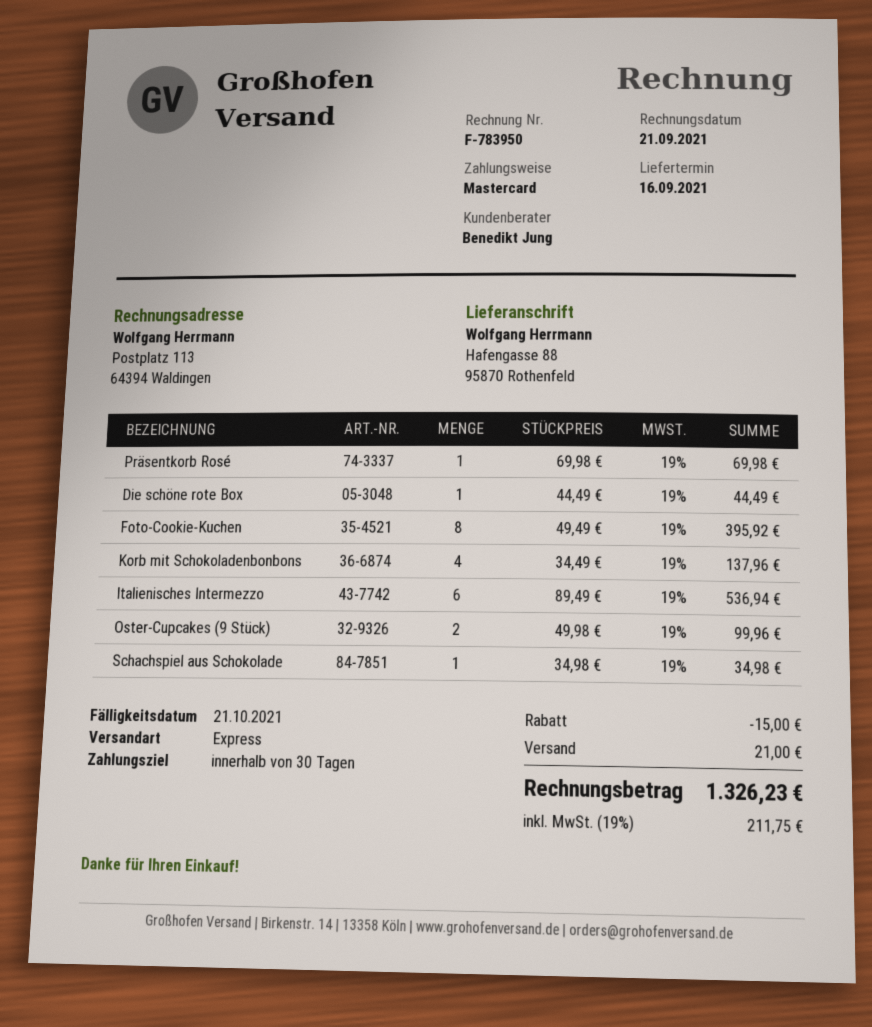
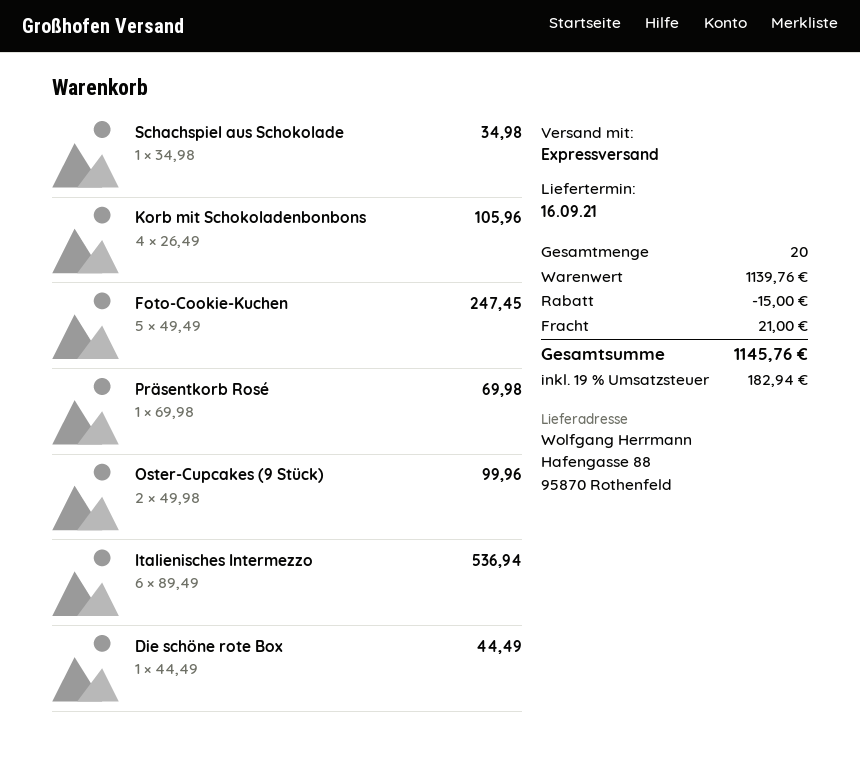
Foto-Cookie-Kuchen: 8 x 49.49 = 395.92 -> 5 x 49.49 = 247.45
Korb mit Schokoladenbonbons: 4 x 34.49 = 137.96 -> 4 x 26.49 = 105.96
tax: 19% = 211.75 -> 19% = 182.94
total: 1326.23 -> 1145.76

